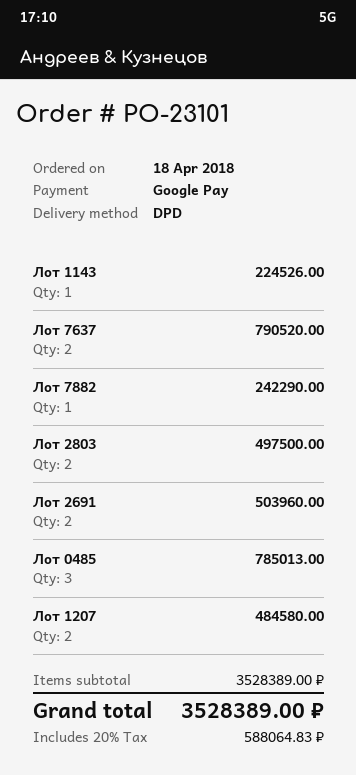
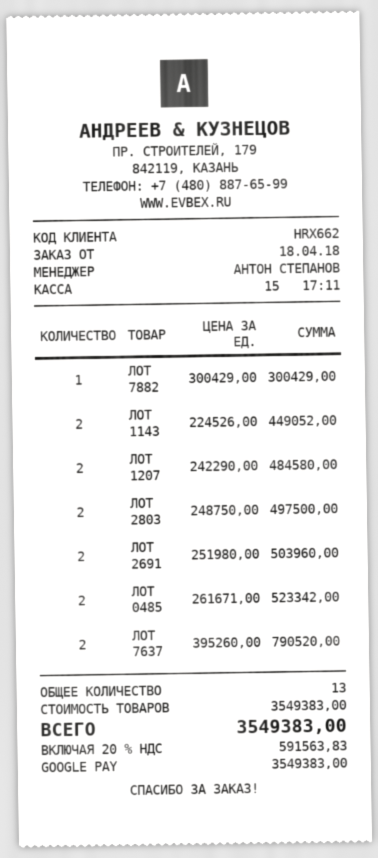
Лот 1143: 1 for 224526.00 -> 2 for 449052.00
Лот 7882: 1 for 242290.00 -> 1 for 300429.00
Лот 0485: 3 for 785013.00 -> 2 for 523342.00
subtotal: 3528389.00 -> 3549383.00
tax: 20% = 588064.83 -> 20% = 591563.83
total: 3528389.00 -> 3549383.00

